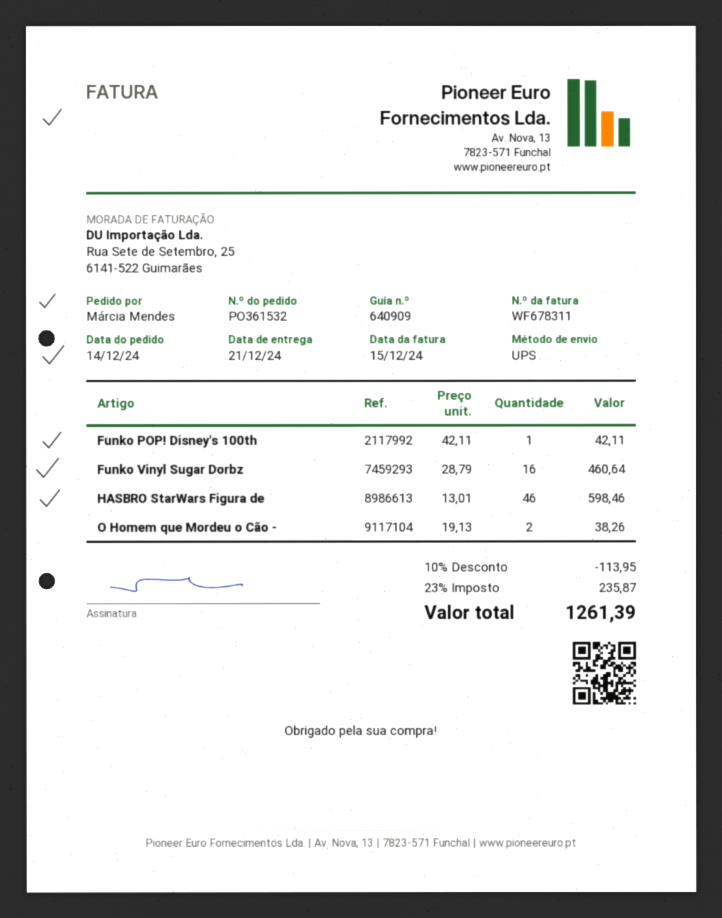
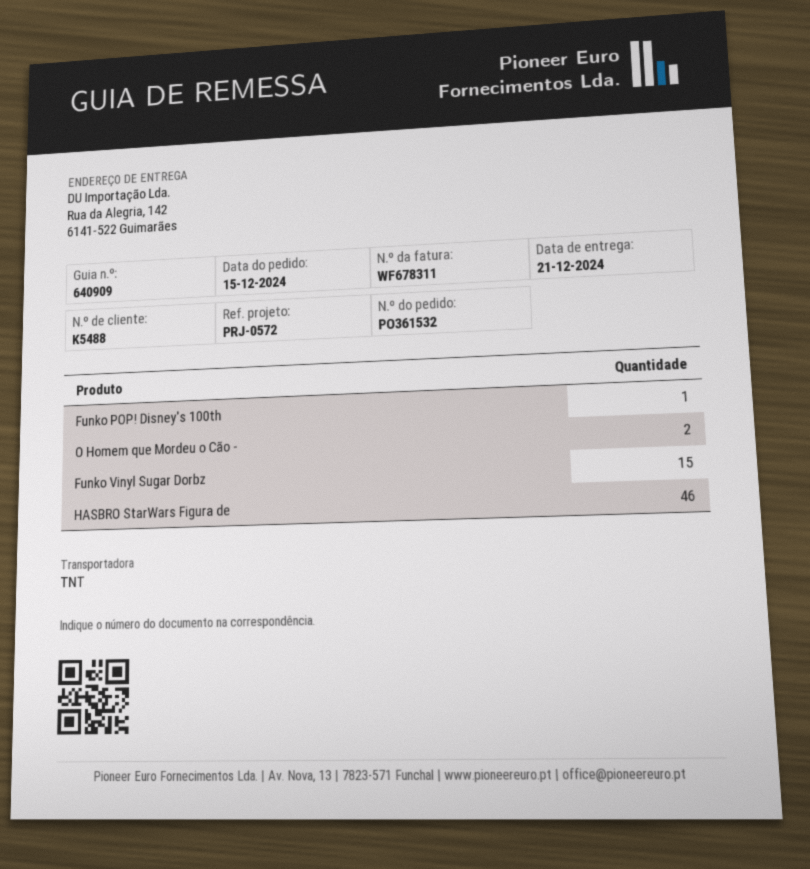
order date: 2024-12-14 -> 2024-12-15
shipping method: UPS -> TNT
Funko Vinyl Sugar Dorbz: 16 -> 15

